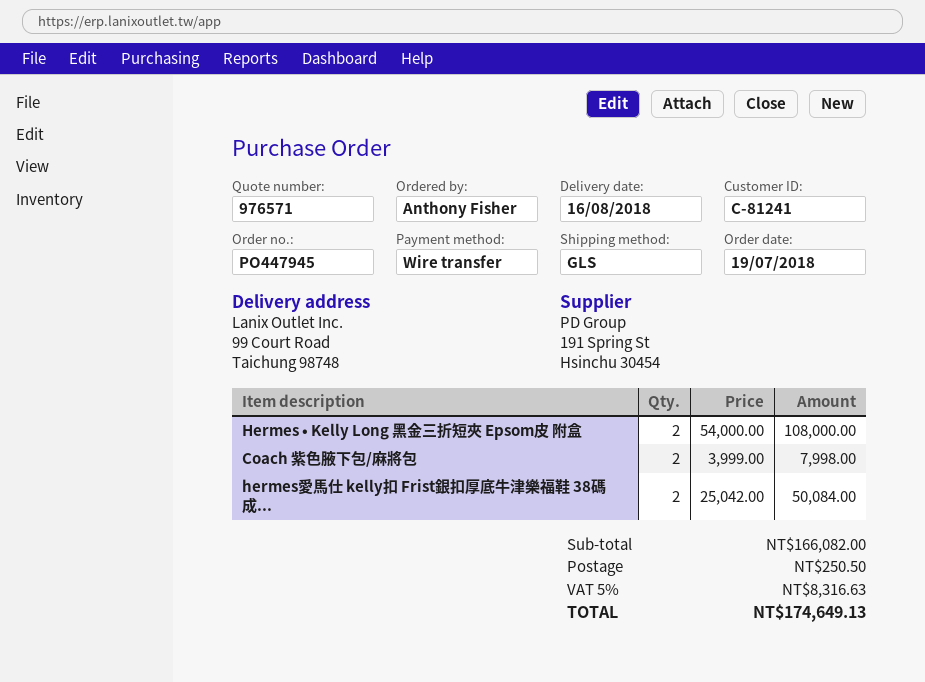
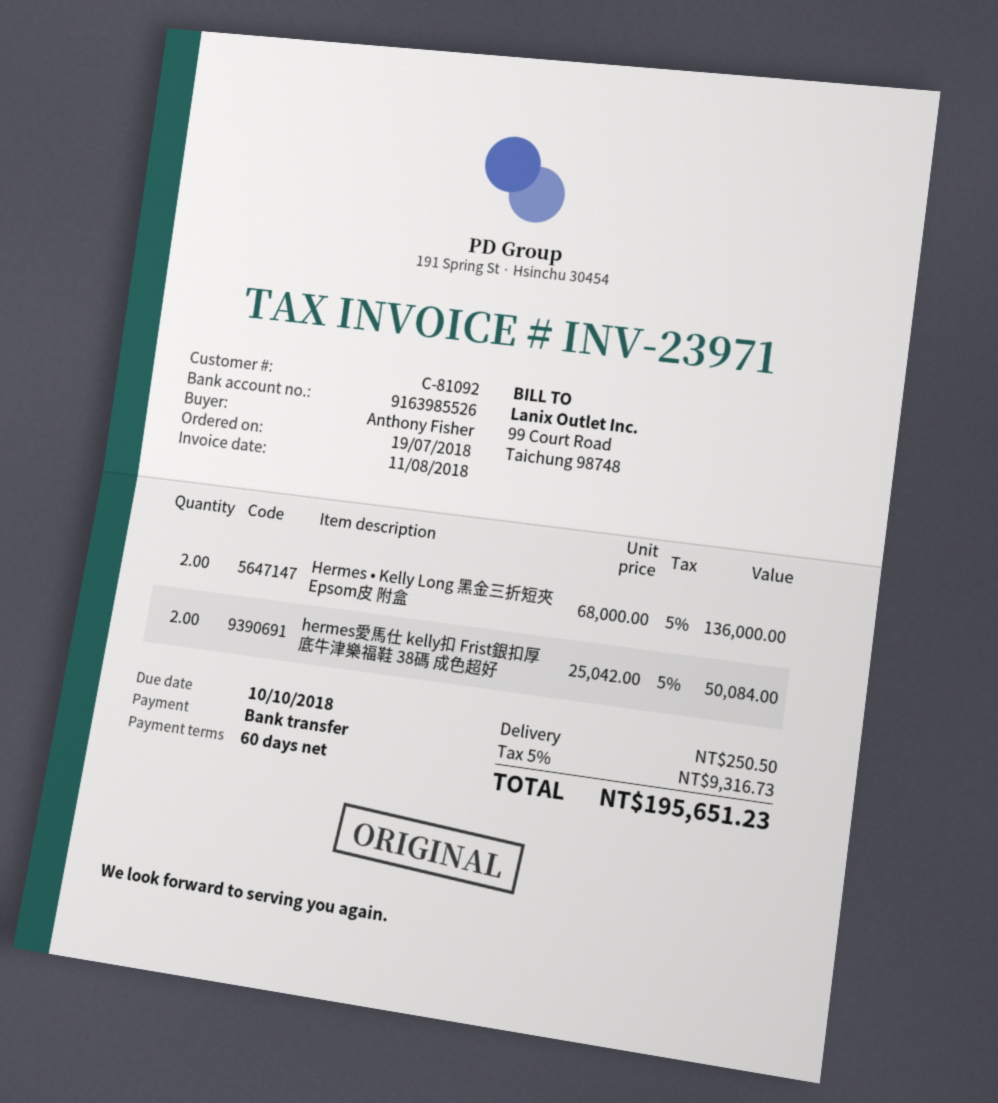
customer number: C-81241 -> C-81092
Hermes • Kelly Long 黑金三折短夾 Epsom皮 附盒: 2 x 54000.00 = 108000.00 -> 2 x 68000.00 = 136000.00
Coach 紫色腋下包/麻將包: 2 x 3999.00 = 7998.00 -> none
tax: 5% = 8316.63 -> 5% = 9316.73
total: 174649.13 -> 195651.23

